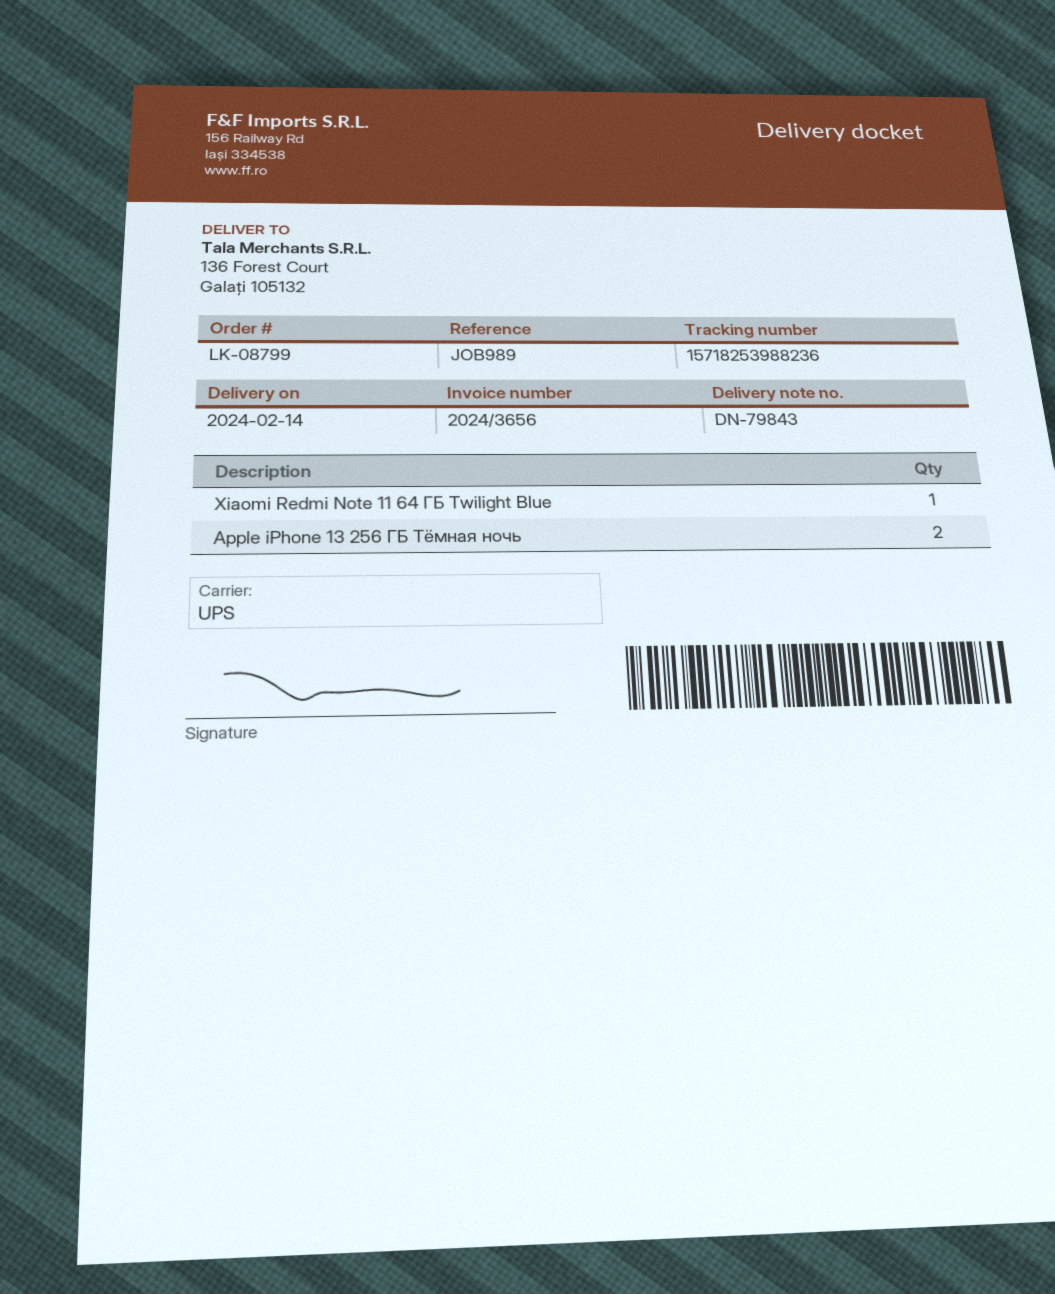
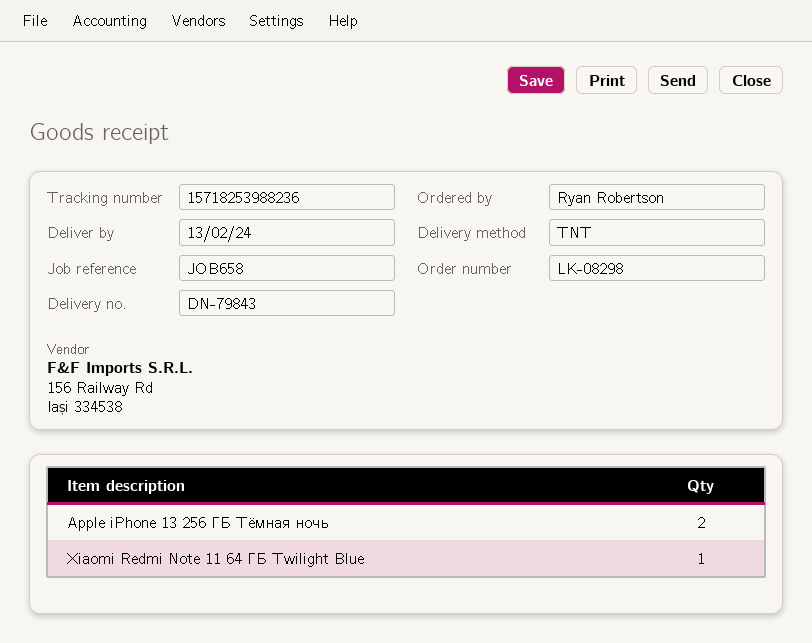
order number: LK-08799 -> LK-08298
delivery date: 2024-02-14 -> 2024-02-13
reference: JOB989 -> JOB658
shipping method: UPS -> TNT

